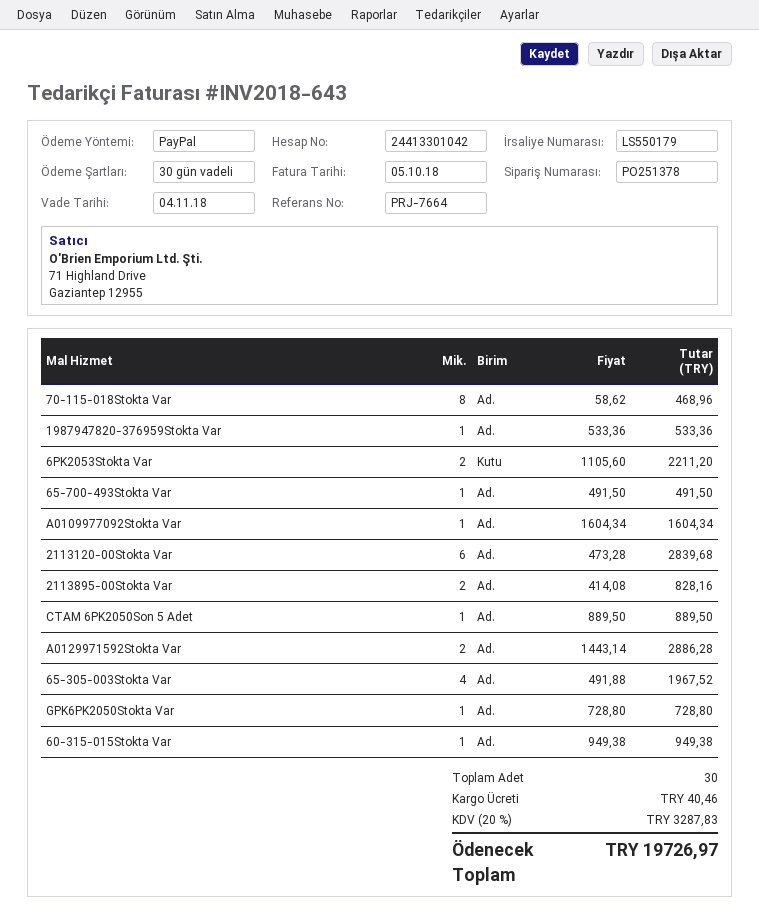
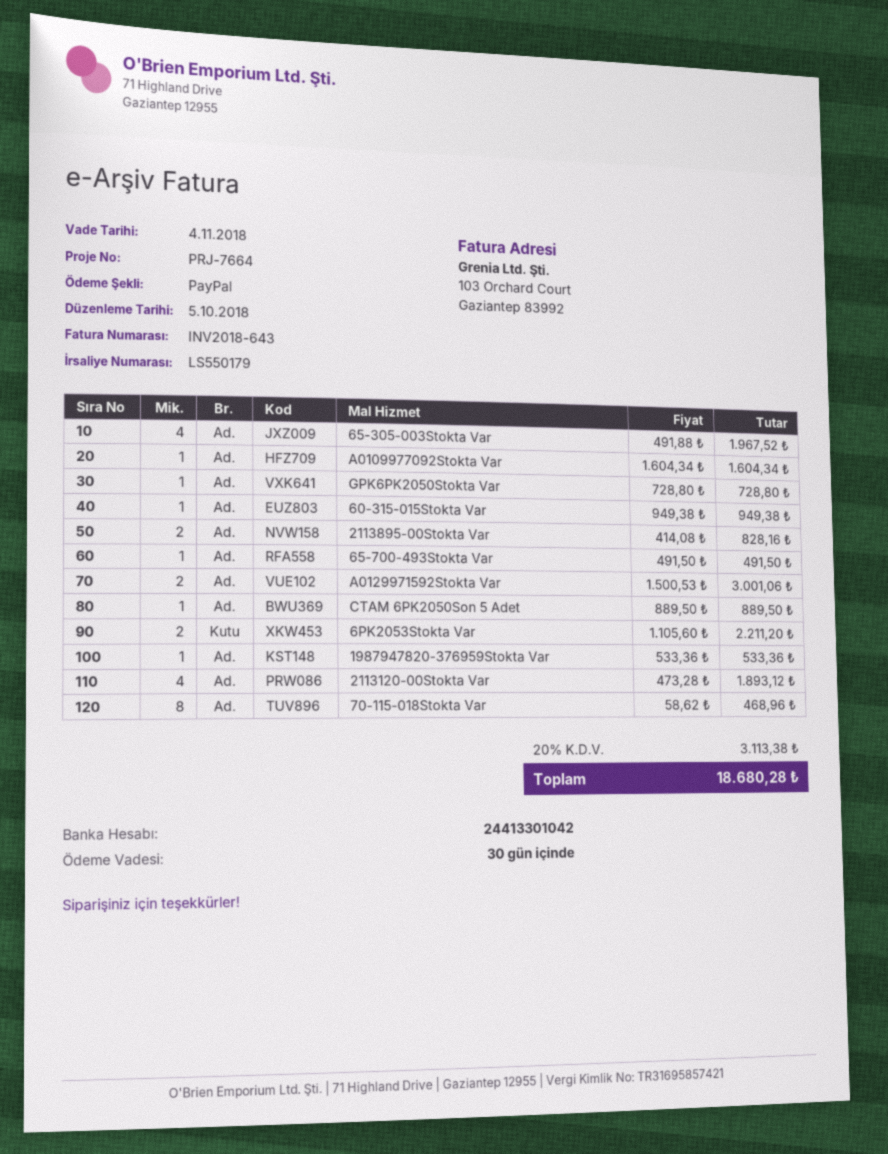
2113120-00Stokta Var: 6 x 473.28 = 2839.68 -> 4 x 473.28 = 1893.12
A0129971592Stokta Var: 2 x 1443.14 = 2886.28 -> 2 x 1500.53 = 3001.06
shipping: 40.46 -> none
tax: 20% = 3287.83 -> 20% = 3113.38
total: 19726.97 -> 18680.28

